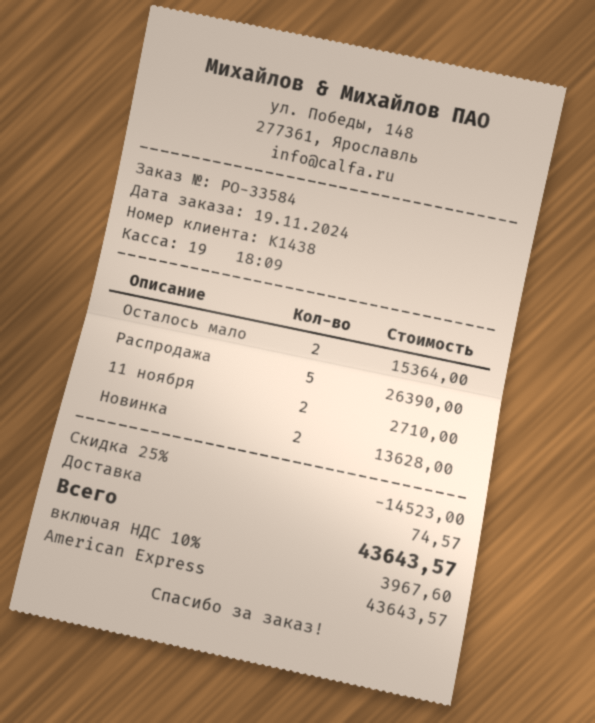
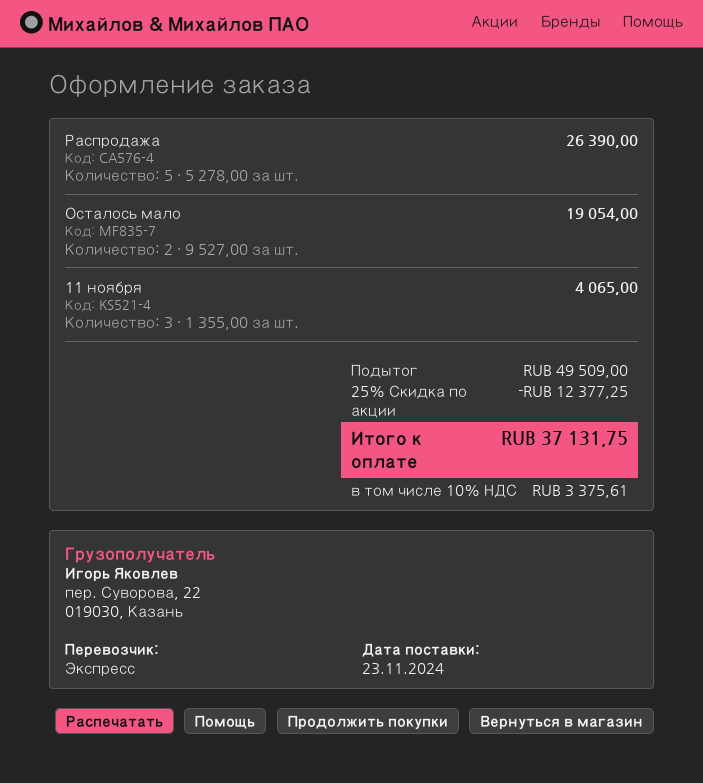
Осталось мало: 2 for 15364.00 -> 2 for 19054.00
11 ноября: 2 for 2710.00 -> 3 for 4065.00
Новинка: 2 for 13628.00 -> none
discount: 25% = 14523.00 -> 25% = 12377.25
shipping: 74.57 -> none
tax: 10% = 3967.60 -> 10% = 3375.61
total: 43643.57 -> 37131.75

